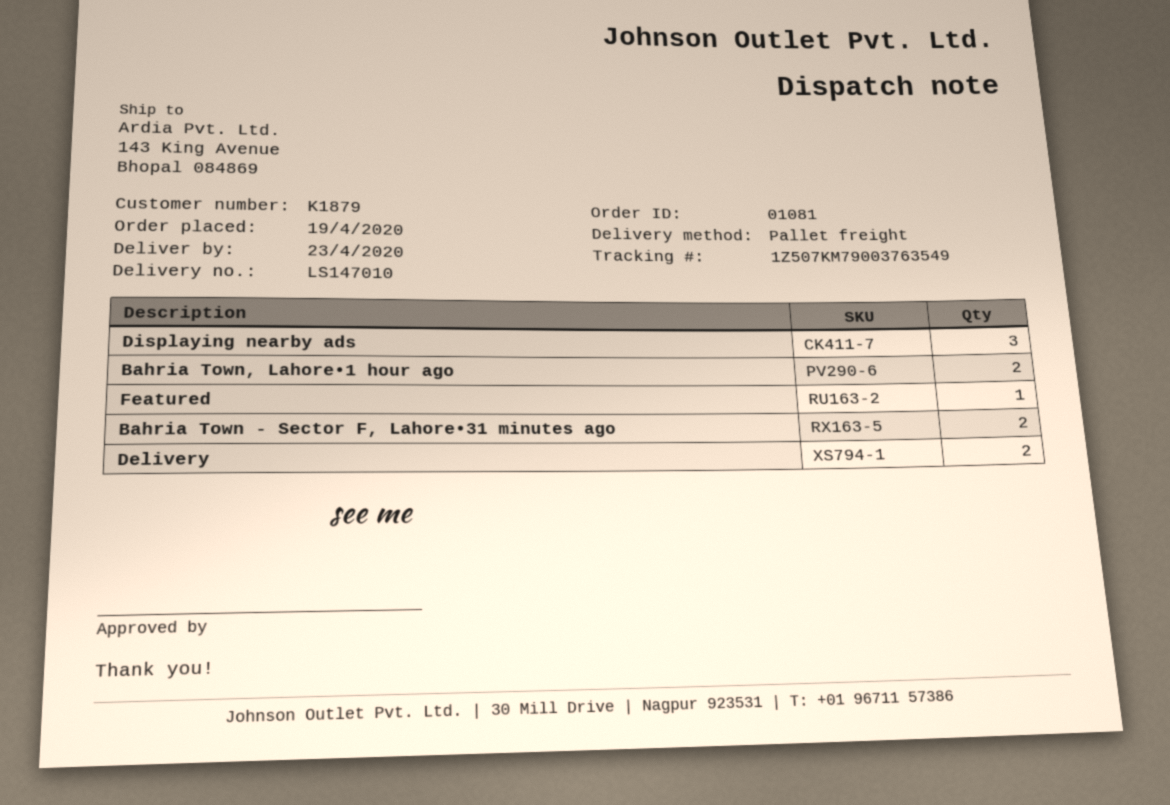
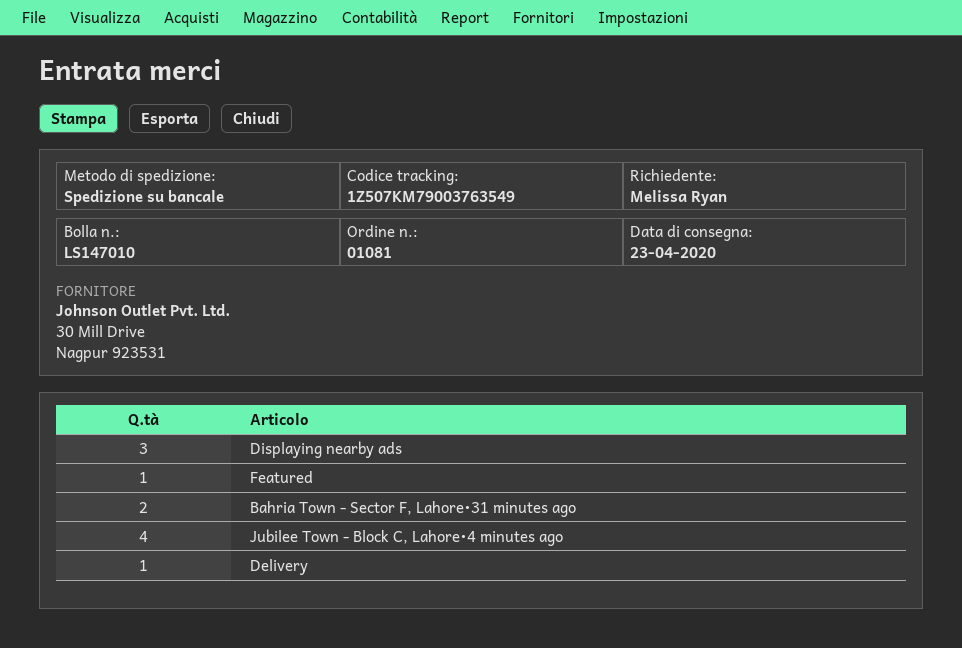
Bahria Town, Lahore•1 hour ago: 2 -> none
Delivery: 2 -> 1
Jubilee Town - Block C, Lahore•4 minutes ago: none -> 4

